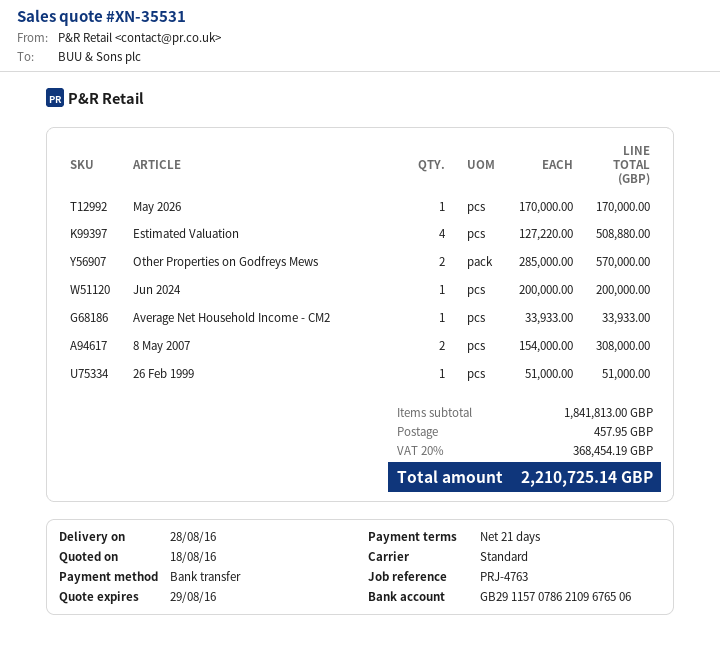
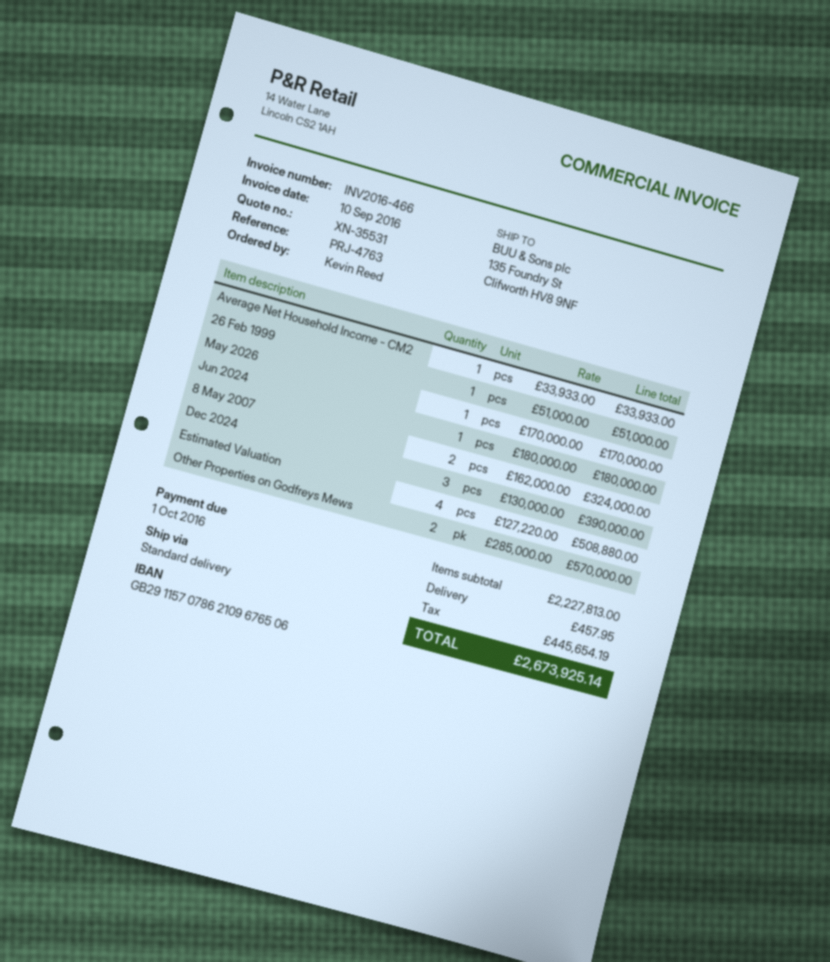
Jun 2024: 1 x 200000.00 = 200000.00 -> 1 x 180000.00 = 180000.00
8 May 2007: 2 x 154000.00 = 308000.00 -> 2 x 162000.00 = 324000.00
Dec 2024: none -> 3 x 130000.00 = 390000.00
subtotal: 1841813.00 -> 2227813.00
tax: 368454.19 -> 445654.19
total: 2210725.14 -> 2673925.14

